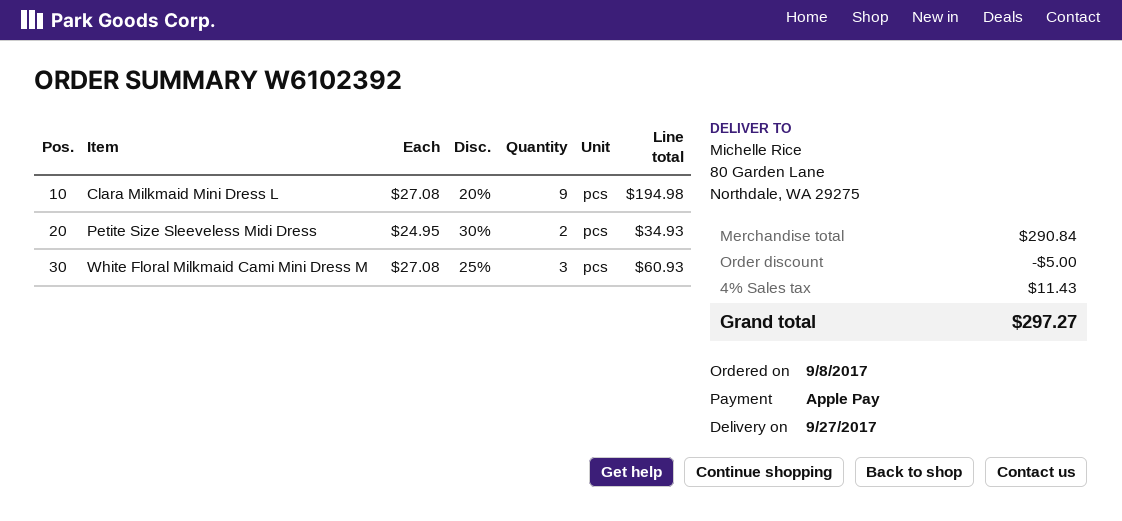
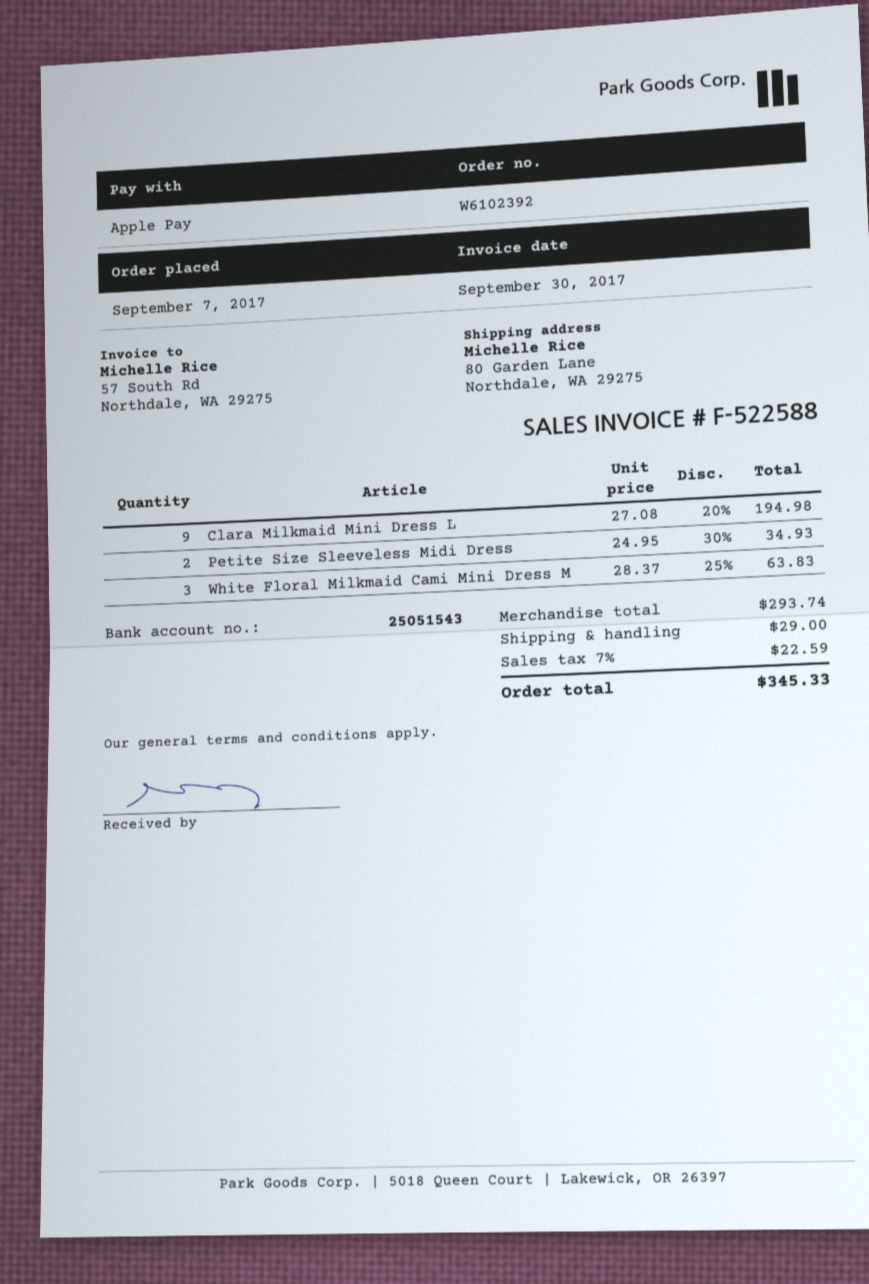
order date: 2017-09-08 -> 2017-09-07
White Floral Milkmaid Cami Mini Dress M: 3 x 27.08 - 25% = 60.93 -> 3 x 28.37 - 25% = 63.83
subtotal: 290.84 -> 293.74
discount: 5.00 -> none
shipping: none -> 29.00
tax: 4% = 11.43 -> 7% = 22.59
total: 297.27 -> 345.33

